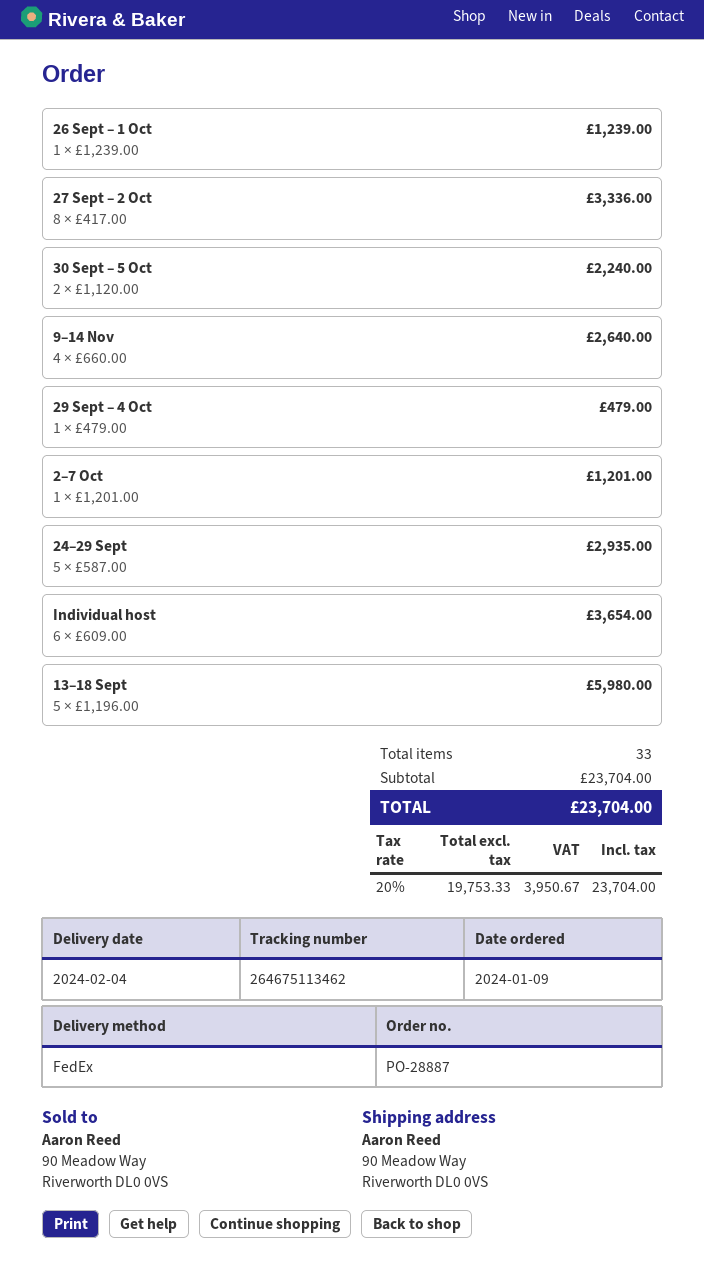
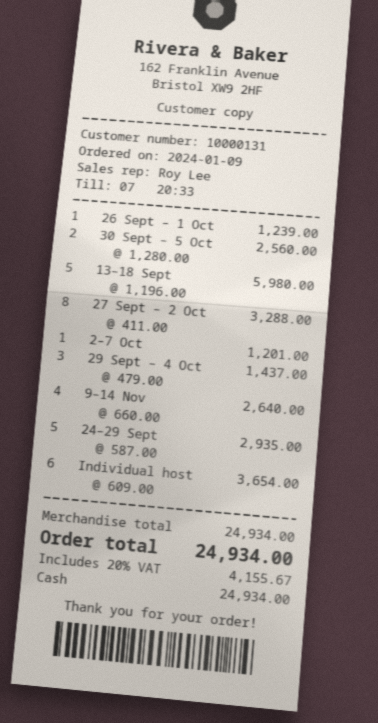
27 Sept – 2 Oct: 8 x 417.00 = 3336.00 -> 8 x 411.00 = 3288.00
30 Sept – 5 Oct: 2 x 1120.00 = 2240.00 -> 2 x 1280.00 = 2560.00
29 Sept – 4 Oct: 1 x 479.00 = 479.00 -> 3 x 479.00 = 1437.00
subtotal: 23704.00 -> 24934.00
tax: 20% = 3950.67 -> 20% = 4155.67
total: 23704.00 -> 24934.00

